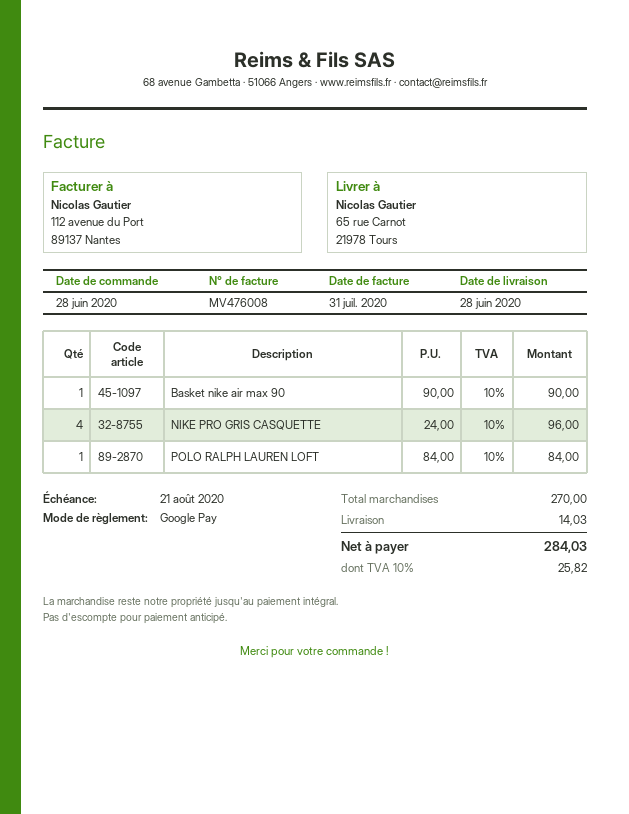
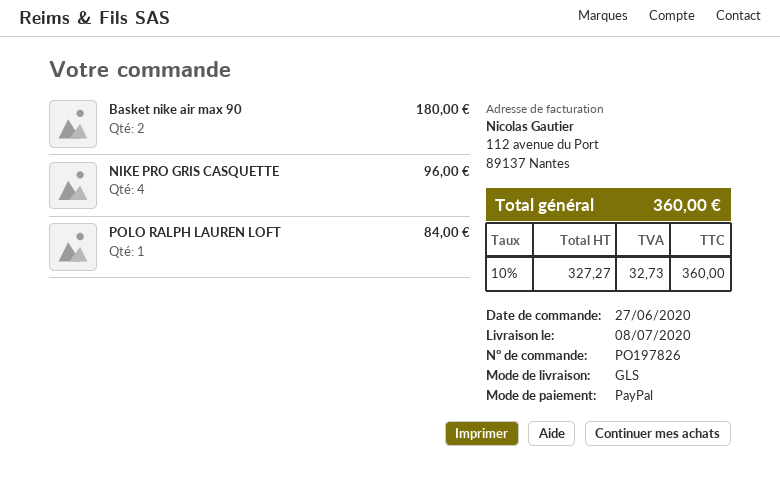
order date: 2020-06-28 -> 2020-06-27
delivery date: 2020-06-28 -> 2020-07-08
payment method: Google Pay -> PayPal
Basket nike air max 90: 1 for 90.00 -> 2 for 180.00
shipping: 14.03 -> none
tax: 10% = 25.82 -> 10% = 32.73
total: 284.03 -> 360.00

